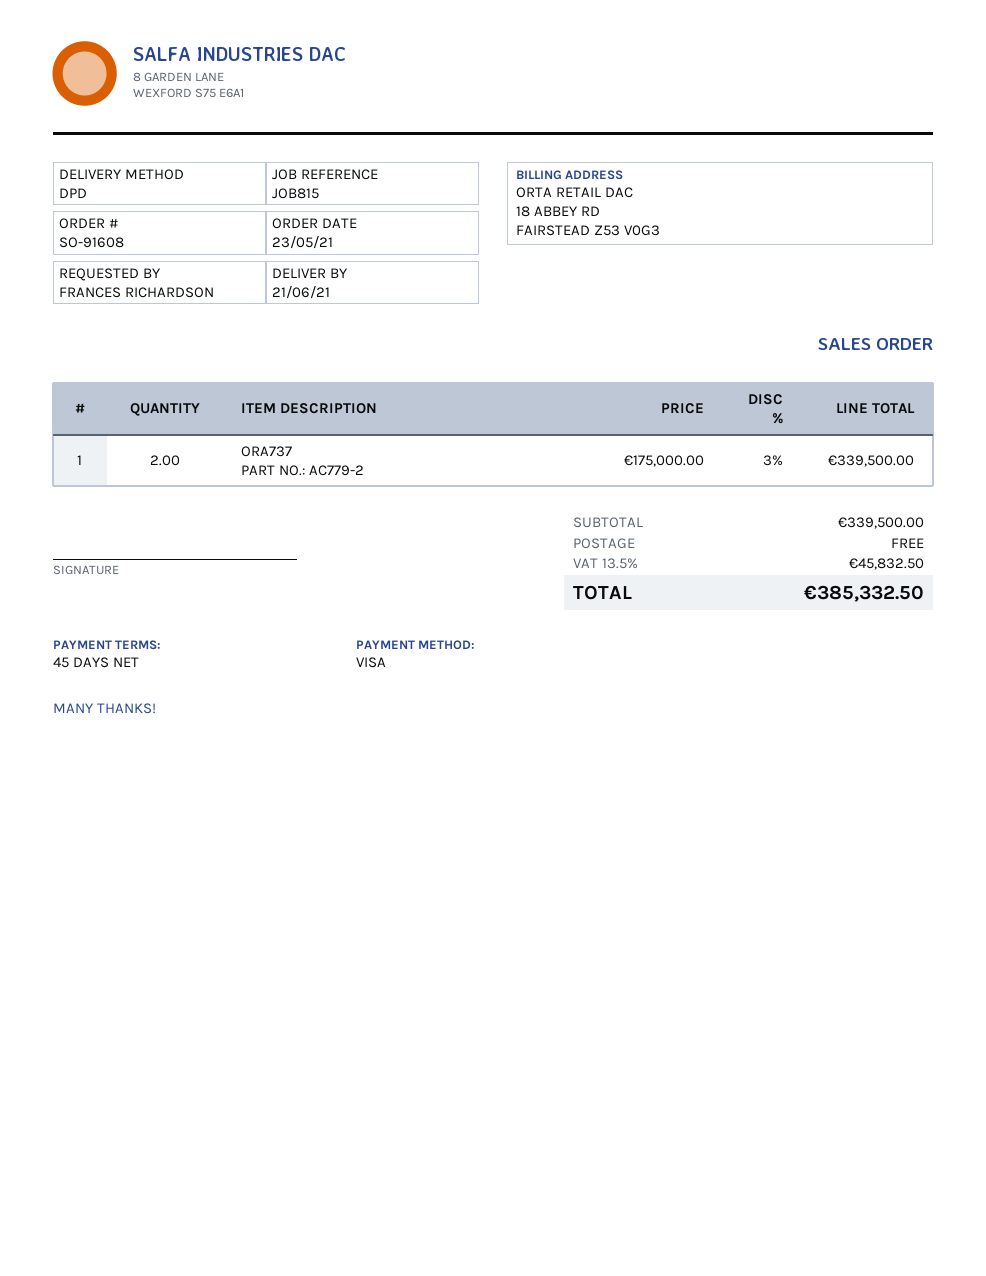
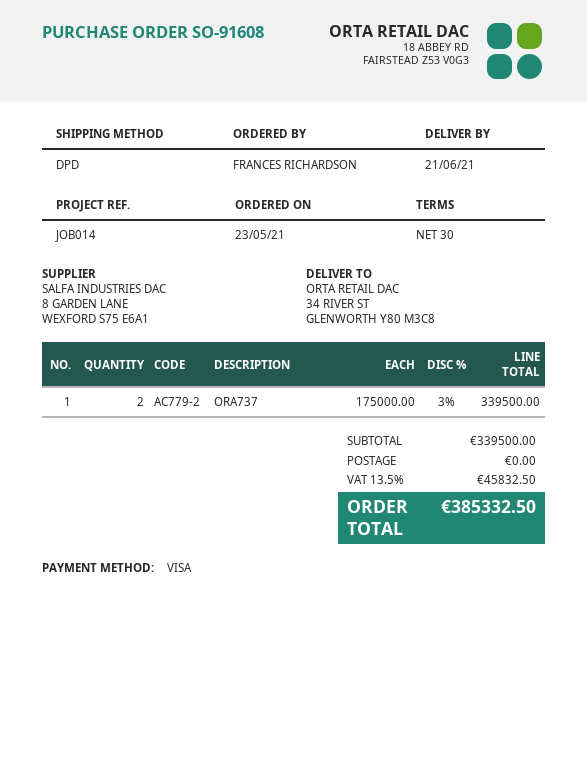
payment terms: 45 days -> 30 days
reference: JOB815 -> JOB014

